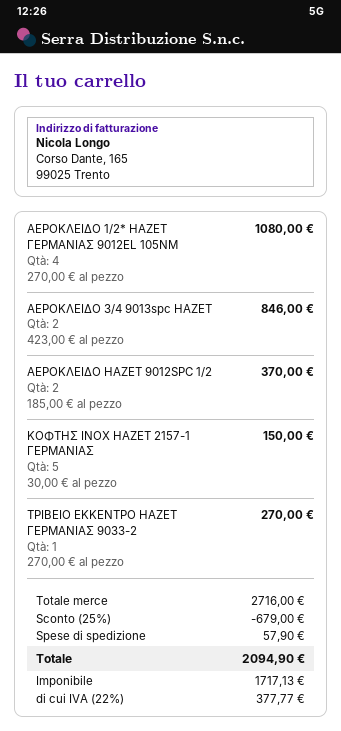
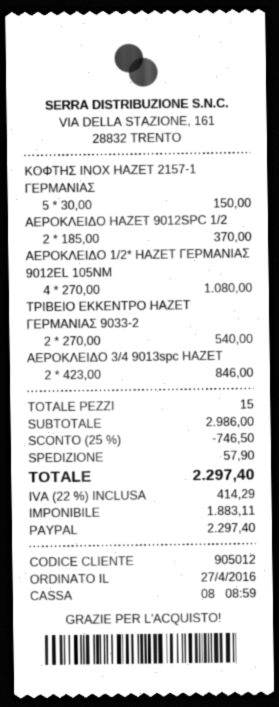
ΤΡΙΒΕΙΟ ΕΚΚΕΝΤΡΟ HAZET ΓΕΡΜΑΝΙΑΣ 9033-2: 1 x 270.00 = 270.00 -> 2 x 270.00 = 540.00
subtotal: 2716.00 -> 2986.00
discount: 25% = 679.00 -> 25% = 746.50
net: 1717.13 -> 1883.11
tax: 22% = 377.77 -> 22% = 414.29
total: 2094.90 -> 2297.40

